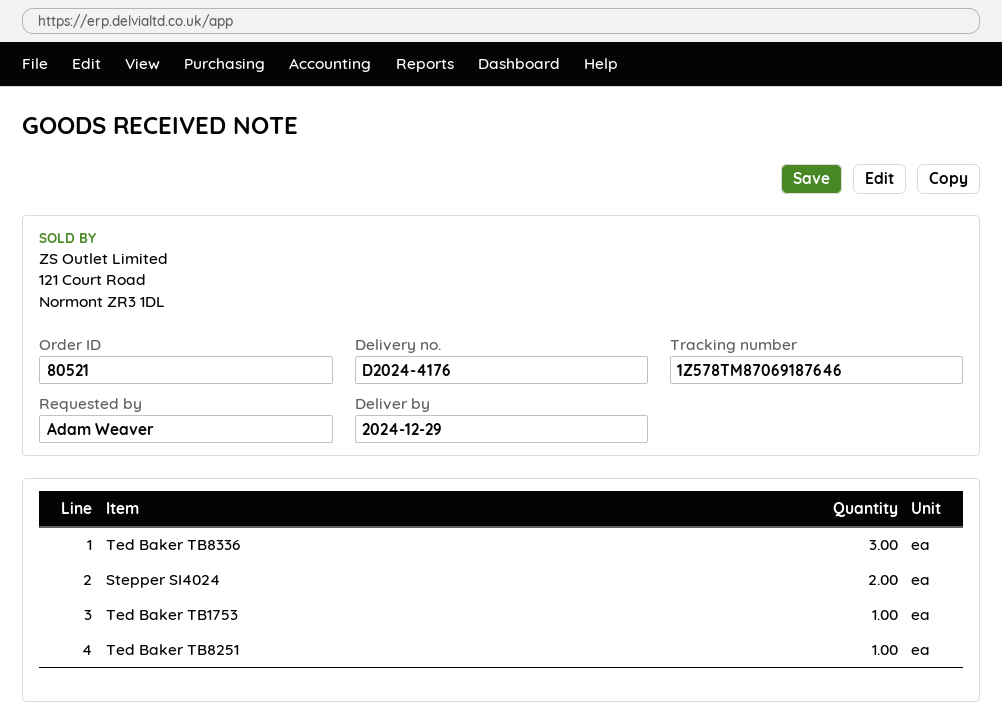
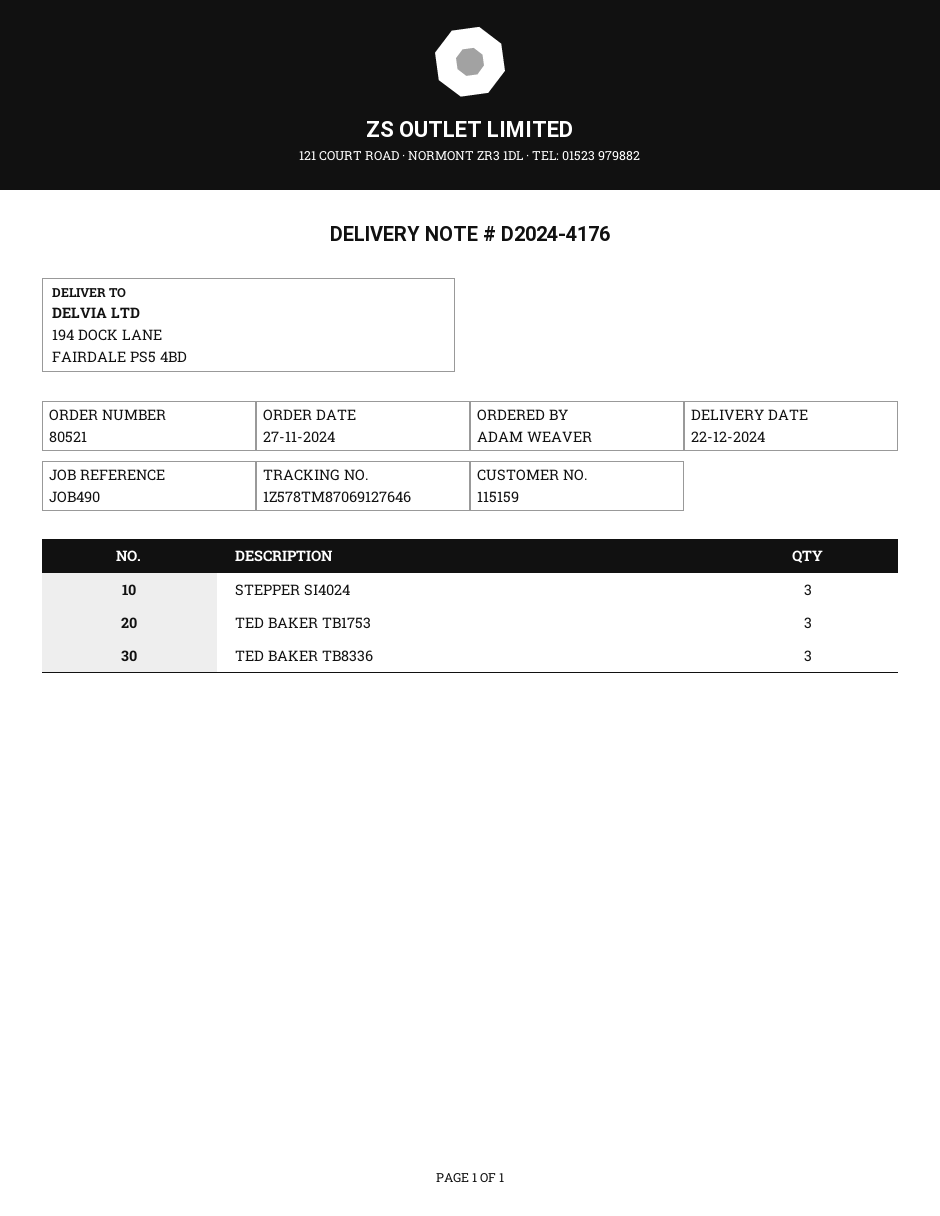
delivery date: 2024-12-29 -> 2024-12-22
tracking number: 1Z578TM87069187646 -> 1Z578TM87069127646
Stepper SI4024: 2 -> 3
Ted Baker TB1753: 1 -> 3
Ted Baker TB8251: 1 -> none

